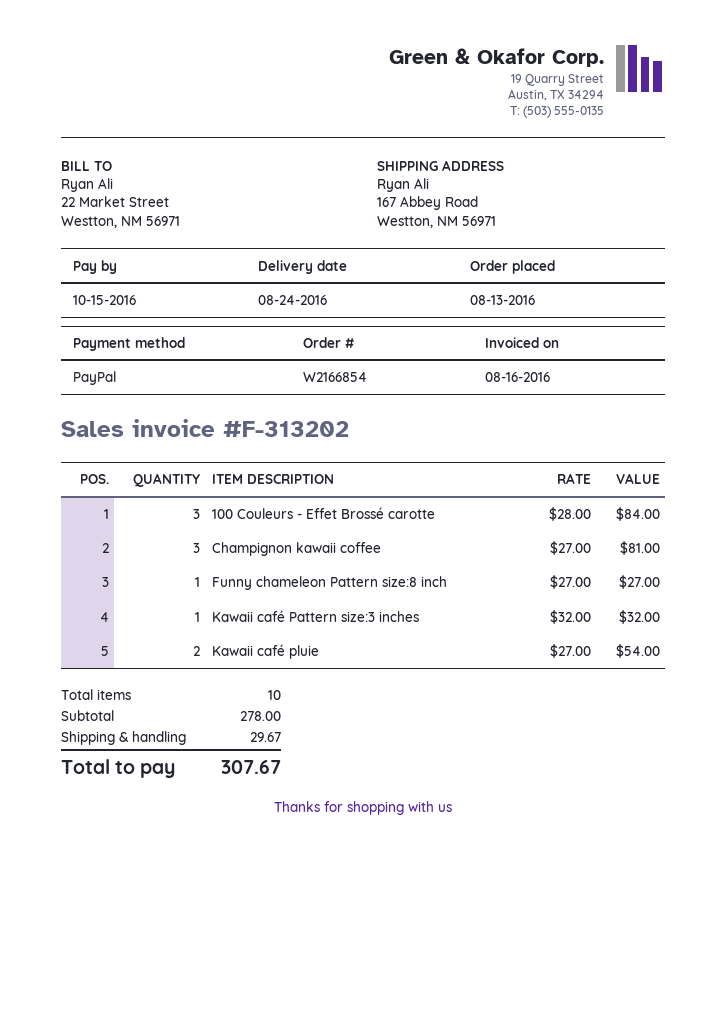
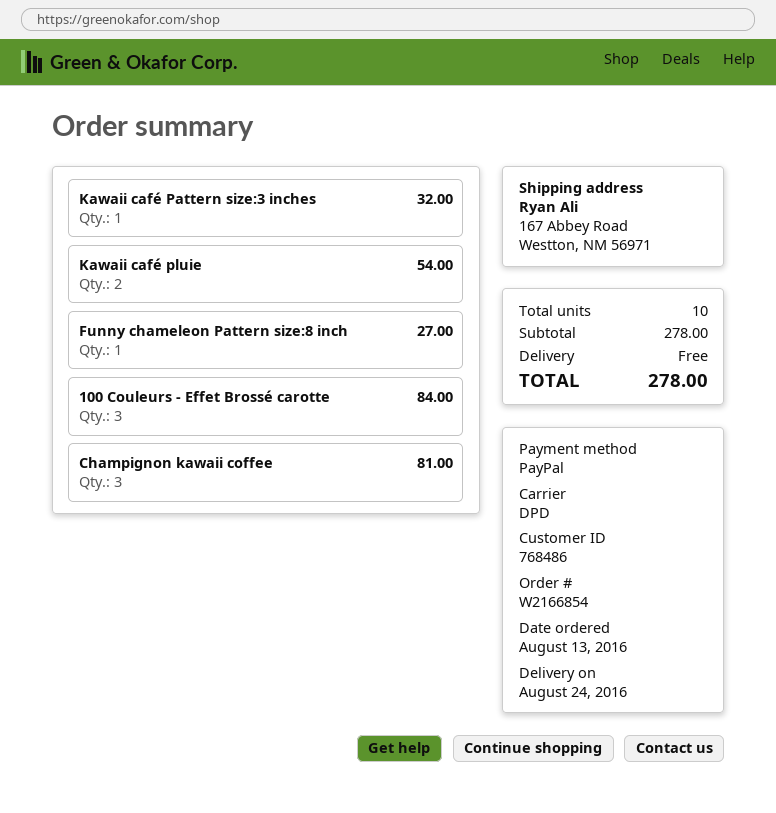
shipping: 29.67 -> 0.00
total: 307.67 -> 278.00

